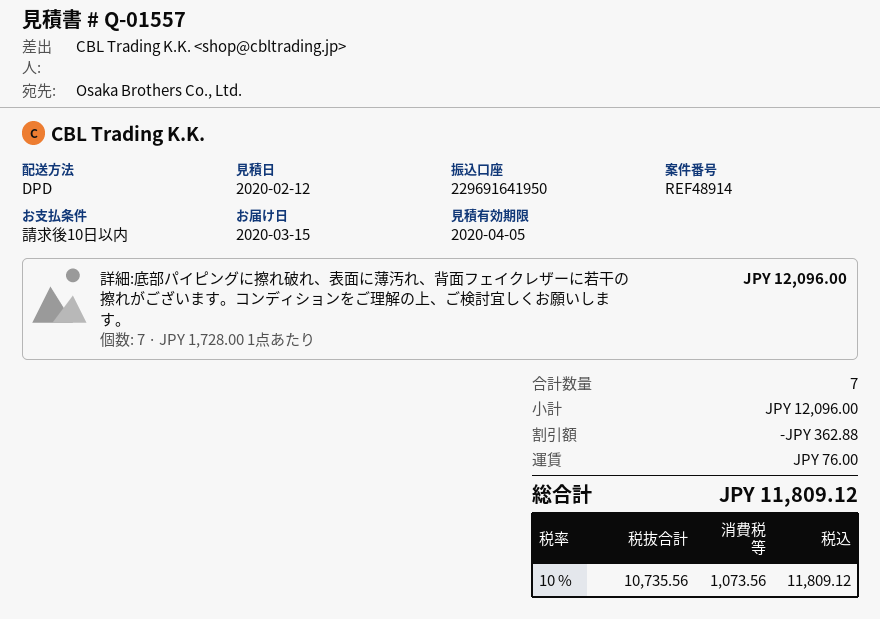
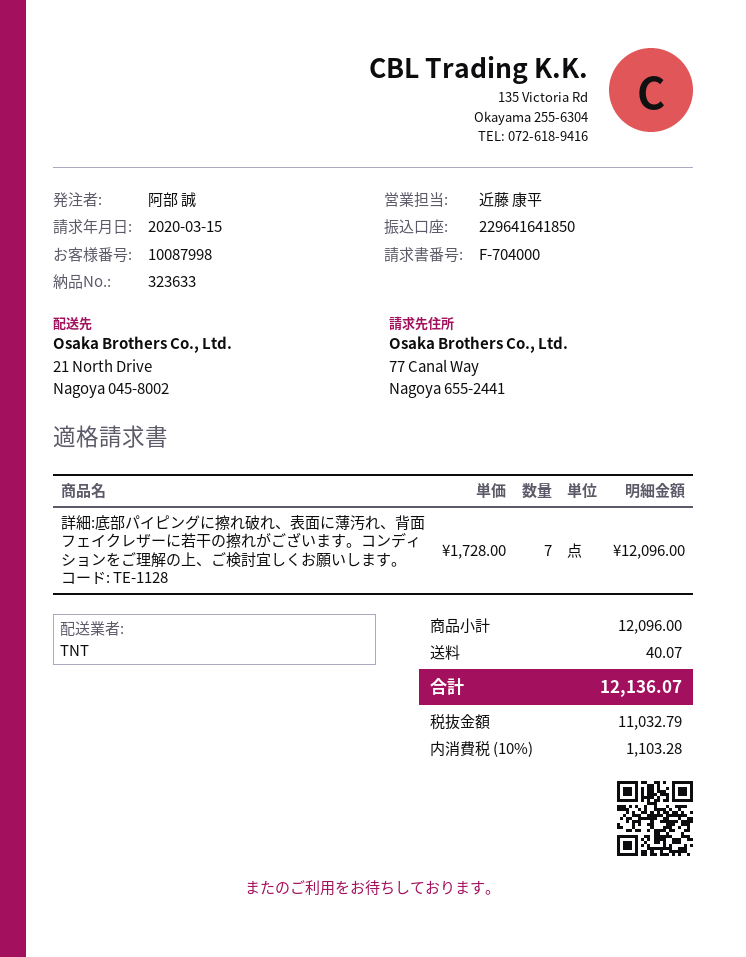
bank account: 229691641950 -> 229641641850
shipping method: DPD -> TNT
discount: 362.88 -> none
shipping: 76.00 -> 40.07
net: 10735.56 -> 11032.79
tax: 10% = 1073.56 -> 10% = 1103.28
total: 11809.12 -> 12136.07

